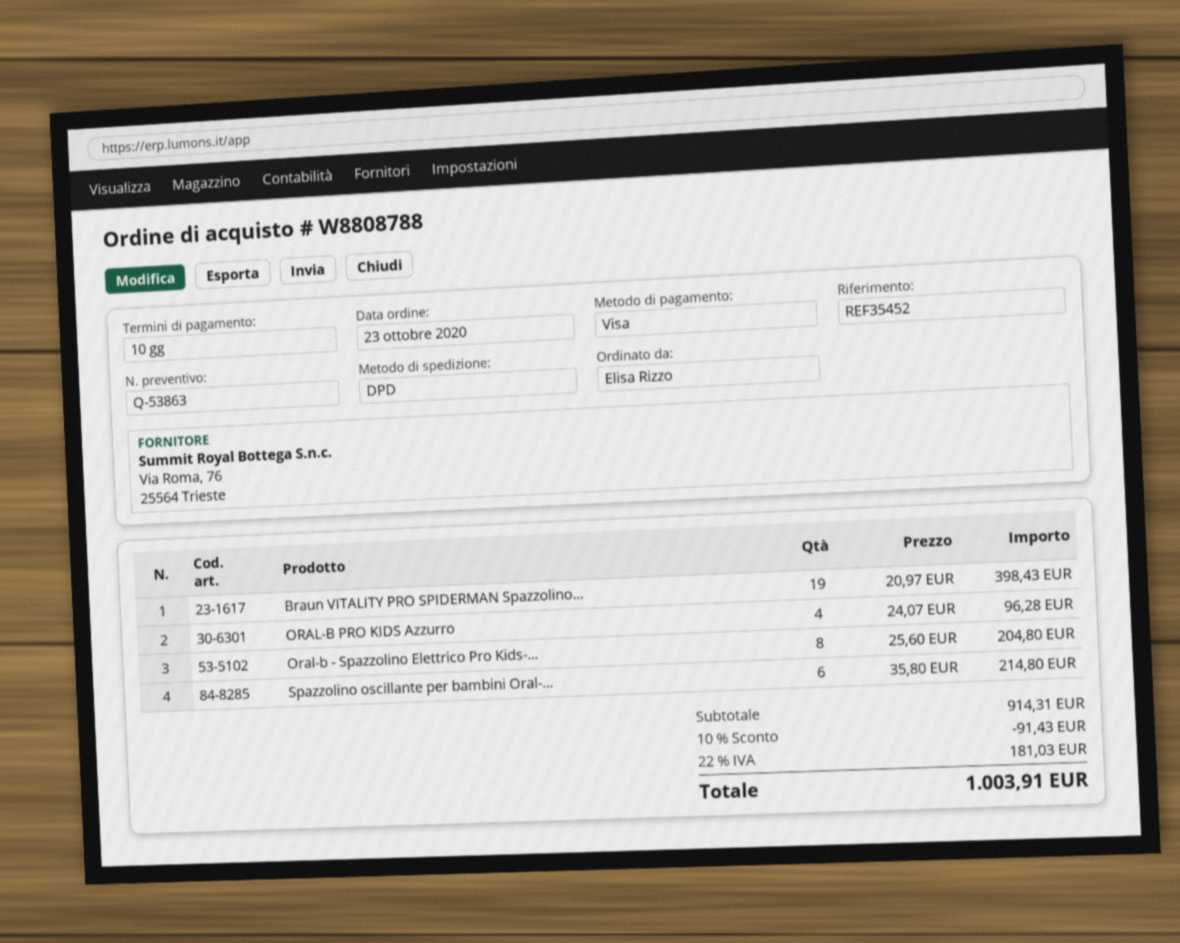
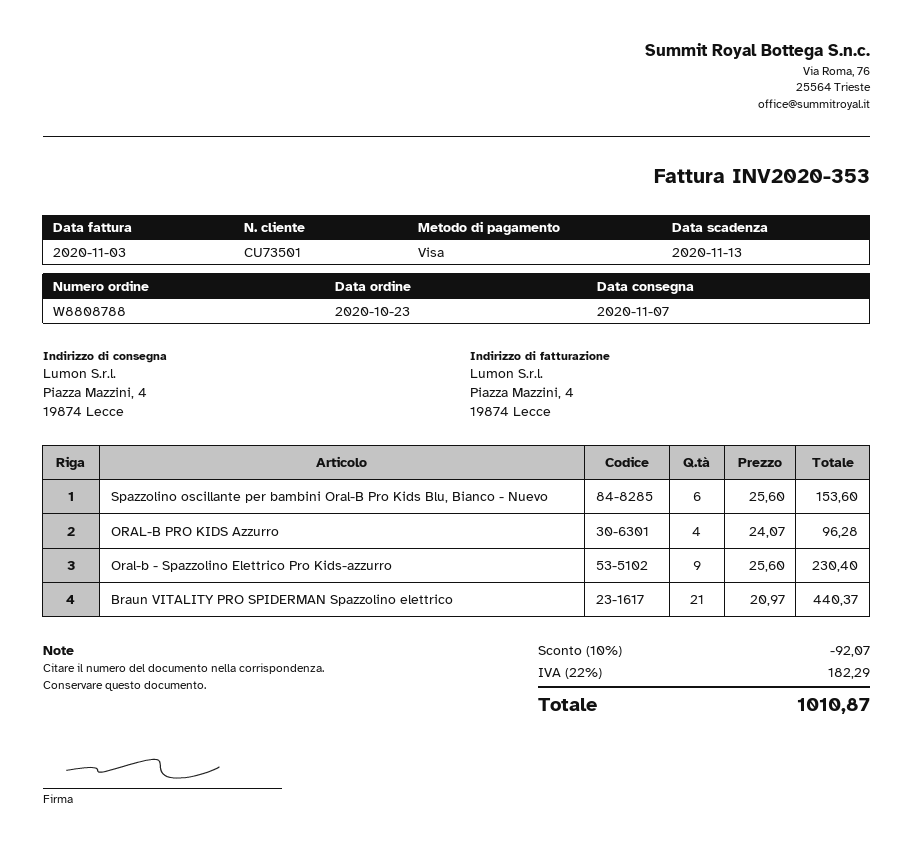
Braun VITALITY PRO SPIDERMAN Spazzolino...: 19 x 20.97 = 398.43 -> 21 x 20.97 = 440.37
Oral-b - Spazzolino Elettrico Pro Kids-...: 8 x 25.60 = 204.80 -> 9 x 25.60 = 230.40
Spazzolino oscillante per bambini Oral-...: 6 x 35.80 = 214.80 -> 6 x 25.60 = 153.60
discount: 10% = 91.43 -> 10% = 92.07
tax: 22% = 181.03 -> 22% = 182.29
total: 1003.91 -> 1010.87

